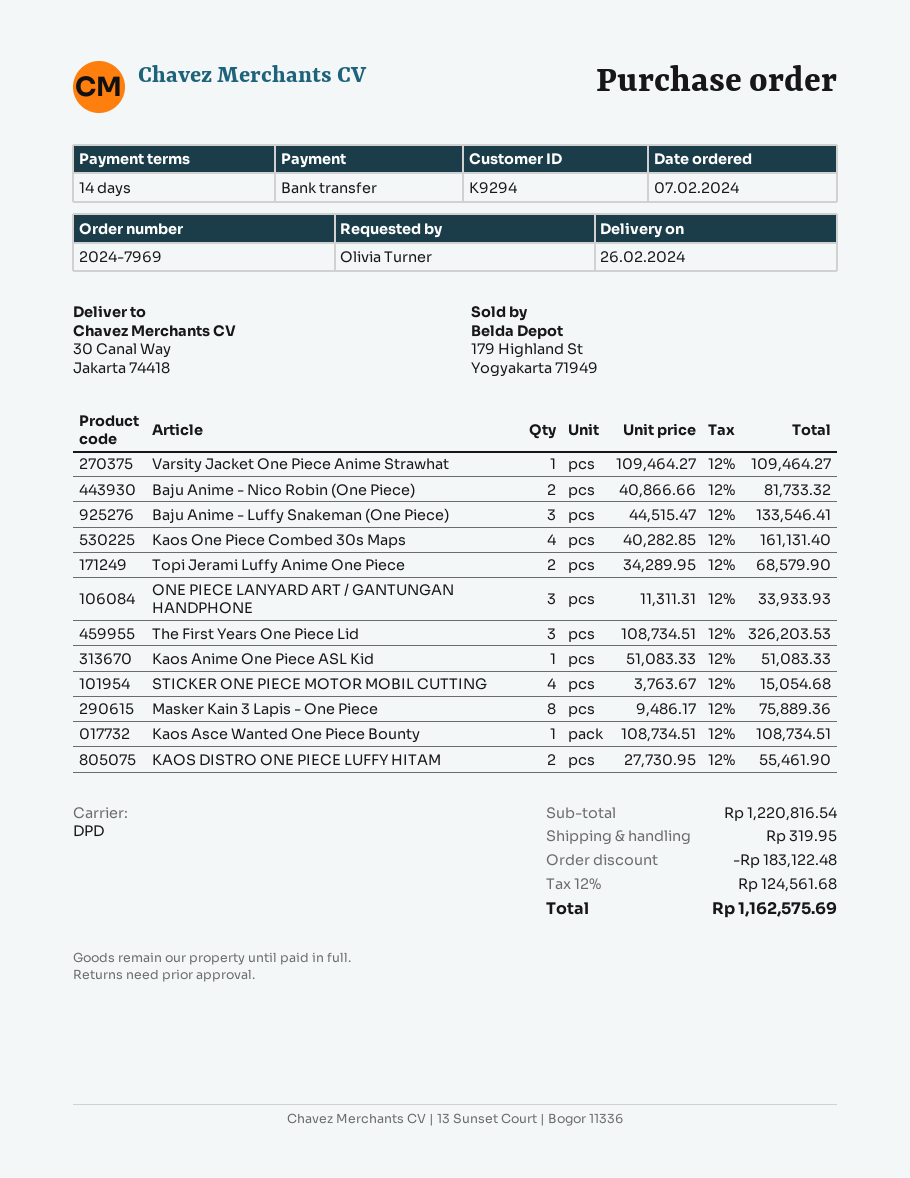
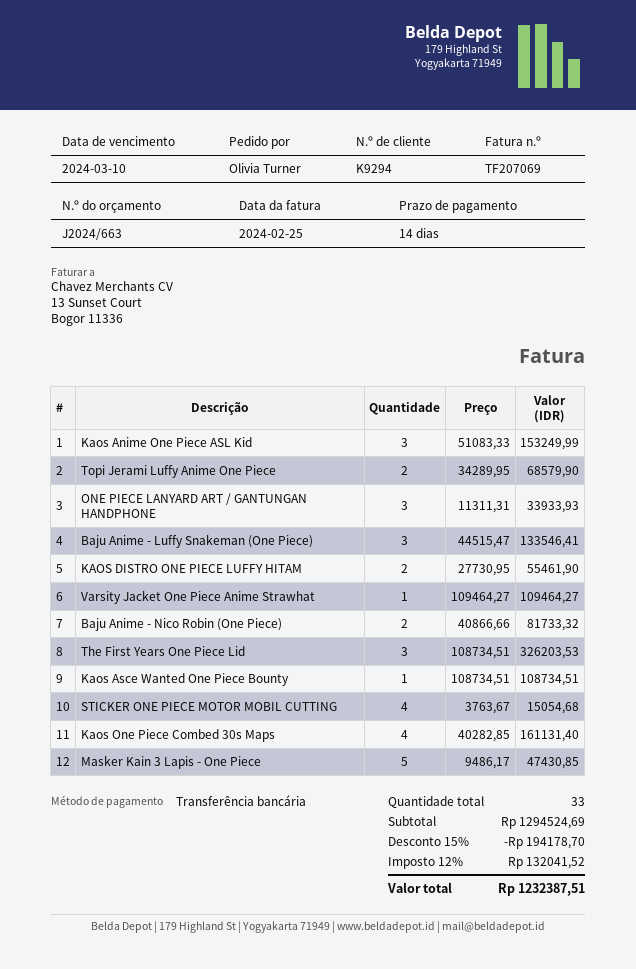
Kaos Anime One Piece ASL Kid: 1 x 51083.33 = 51083.33 -> 3 x 51083.33 = 153249.99
Masker Kain 3 Lapis - One Piece: 8 x 9486.17 = 75889.36 -> 5 x 9486.17 = 47430.85
subtotal: 1220816.54 -> 1294524.69
discount: 183122.48 -> 194178.70
shipping: 319.95 -> none
tax: 12% = 124561.68 -> 12% = 132041.52
total: 1162575.69 -> 1232387.51

